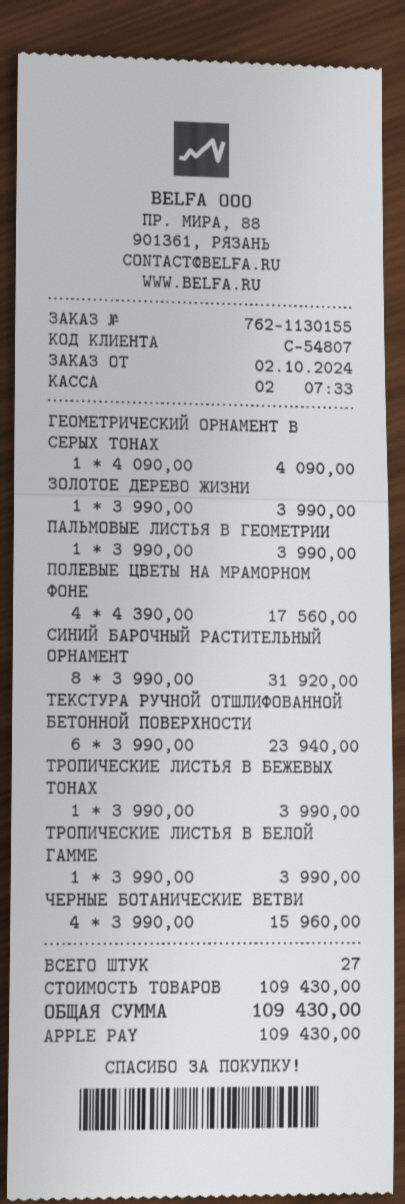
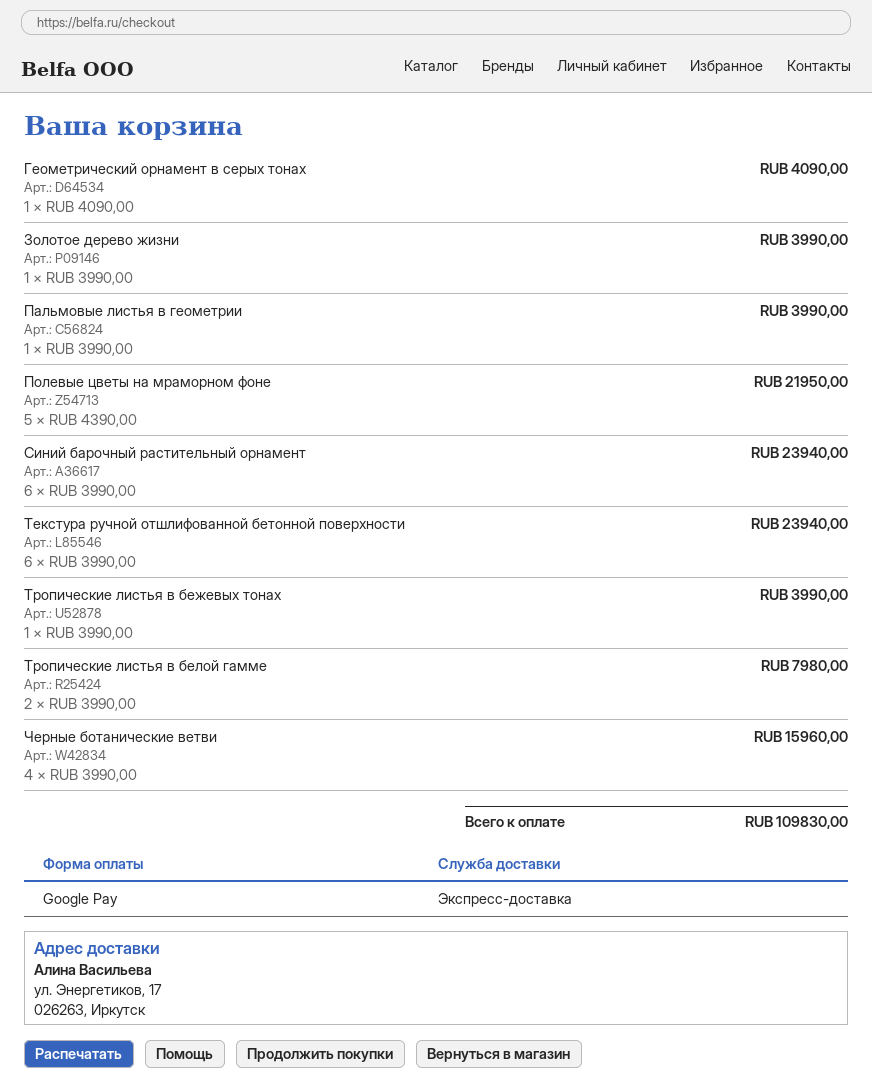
payment method: Apple Pay -> Google Pay
ПОЛЕВЫЕ ЦВЕТЫ НА МРАМОРНОМ ФОНЕ: 4 x 4390.00 = 17560.00 -> 5 x 4390.00 = 21950.00
СИНИЙ БАРОЧНЫЙ РАСТИТЕЛЬНЫЙ ОРНАМЕНТ: 8 x 3990.00 = 31920.00 -> 6 x 3990.00 = 23940.00
ТРОПИЧЕСКИЕ ЛИСТЬЯ В БЕЛОЙ ГАММЕ: 1 x 3990.00 = 3990.00 -> 2 x 3990.00 = 7980.00
total: 109430.00 -> 109830.00

